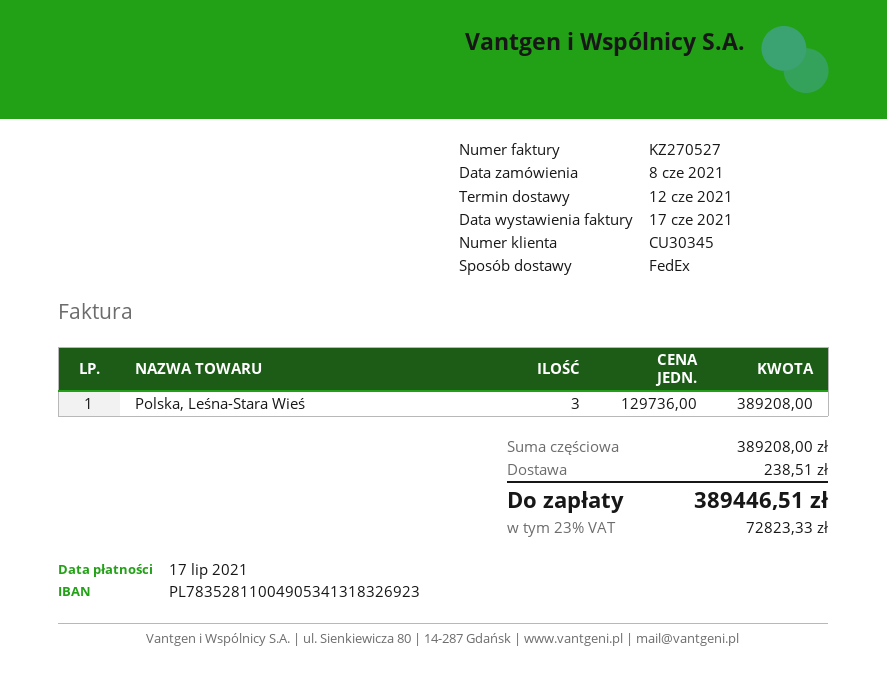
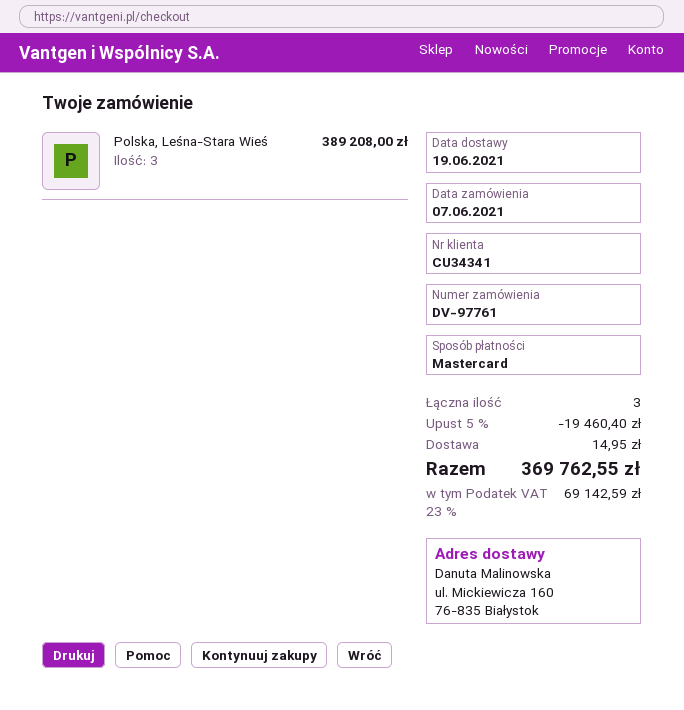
order date: 2021-06-08 -> 2021-06-07
delivery date: 2021-06-12 -> 2021-06-19
customer number: CU30345 -> CU34341
discount: none -> 5% = 19460.40
shipping: 238.51 -> 14.95
tax: 23% = 72823.33 -> 23% = 69142.59
total: 389446.51 -> 369762.55

